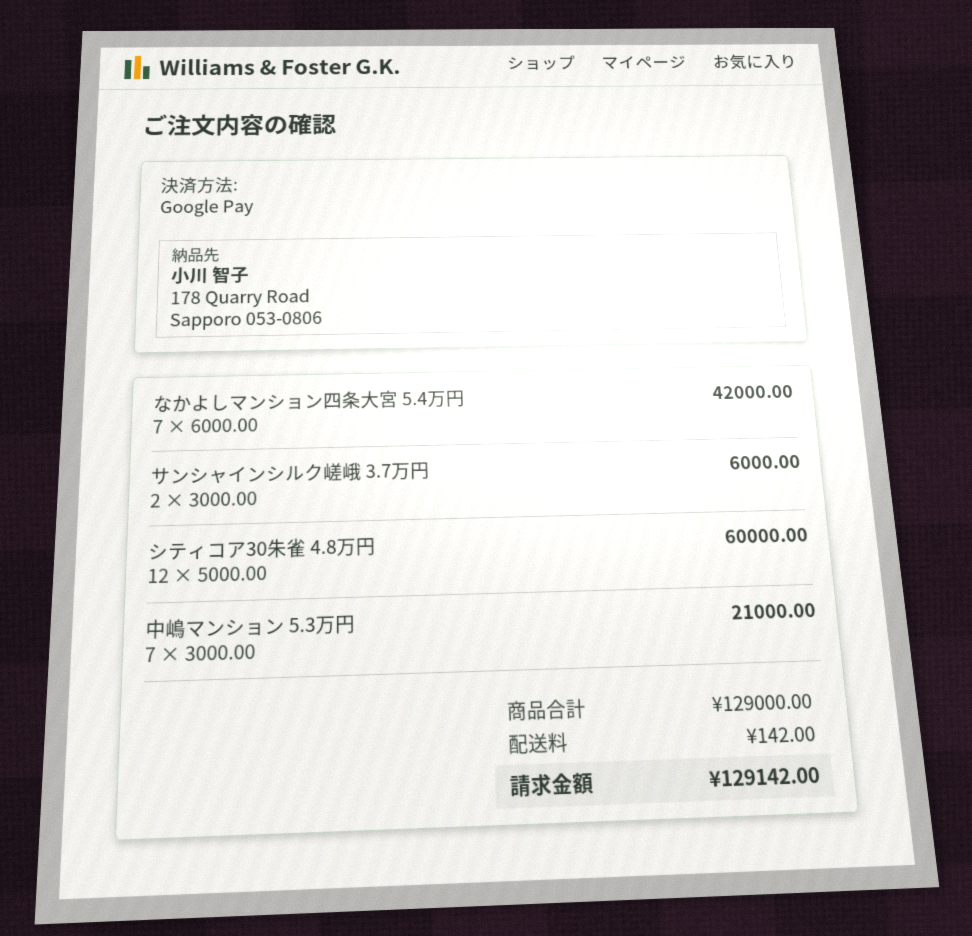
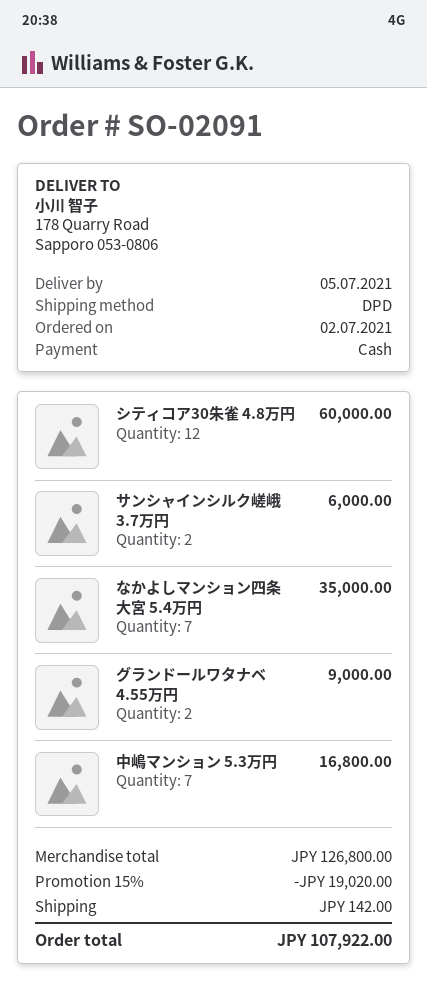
payment method: Google Pay -> cash
なかよしマンション四条大宮 5.4万円: 7 for 42000.00 -> 7 for 35000.00
中嶋マンション 5.3万円: 7 for 21000.00 -> 7 for 16800.00
グランドールワタナベ 4.55万円: none -> 2 for 9000.00
subtotal: 129000.00 -> 126800.00
discount: none -> 15% = 19020.00
total: 129142.00 -> 107922.00

